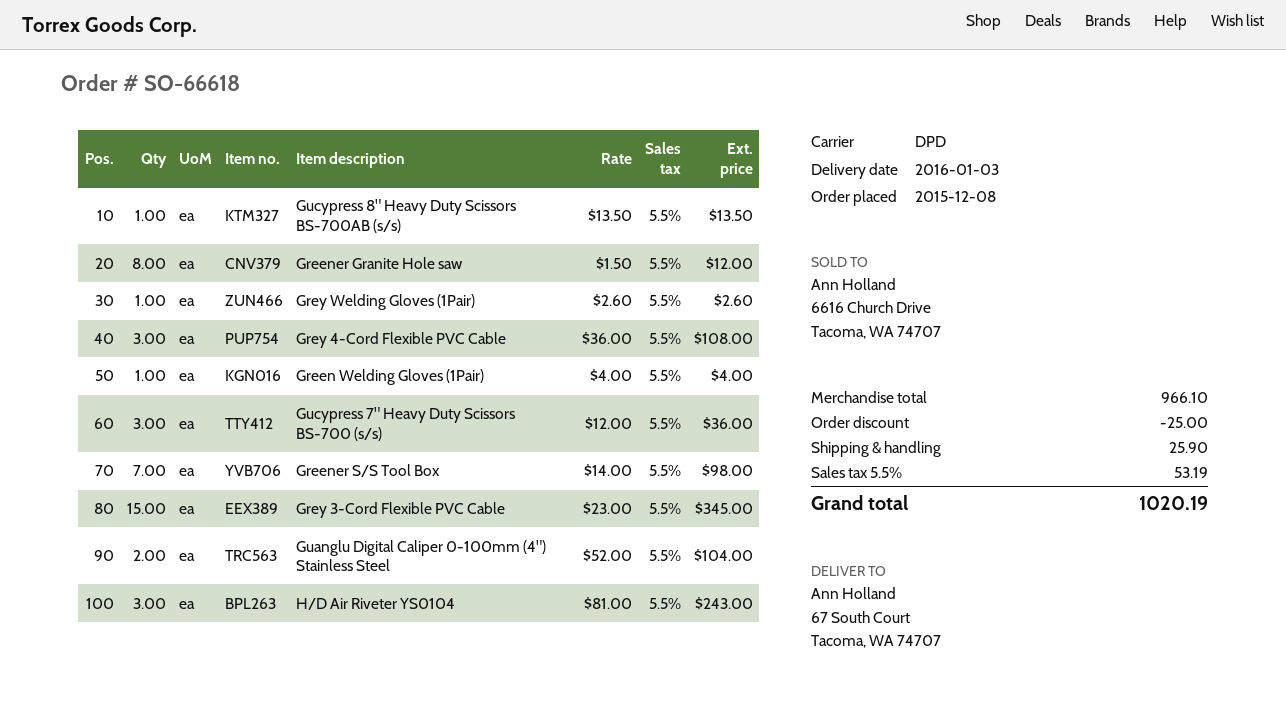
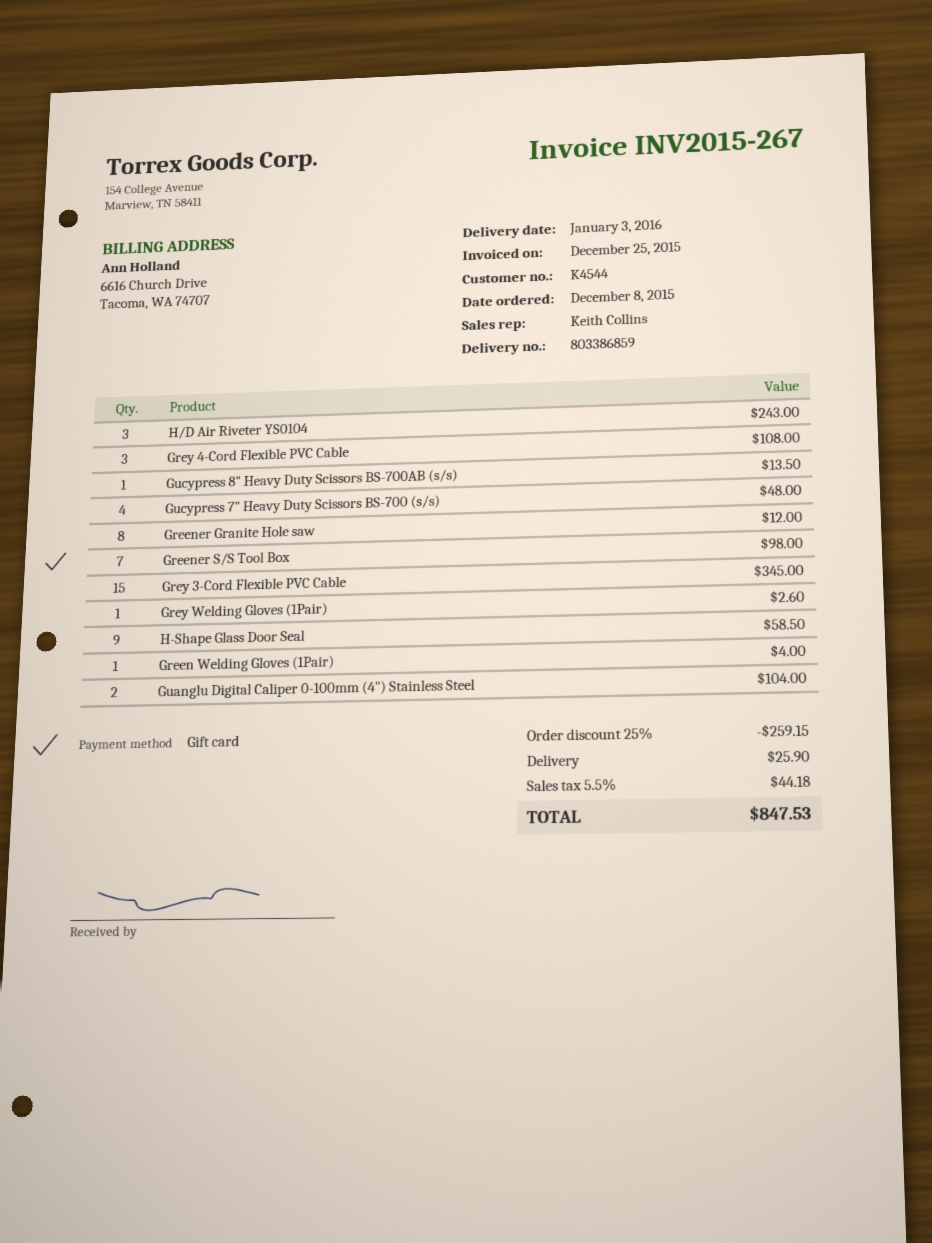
Gucypress 7" Heavy Duty Scissors BS-700 (s/s): 3 for 36.00 -> 4 for 48.00
H-Shape Glass Door Seal: none -> 9 for 58.50
discount: 25.00 -> 259.15
tax: 5.5% = 53.19 -> 5.5% = 44.18
total: 1020.19 -> 847.53

